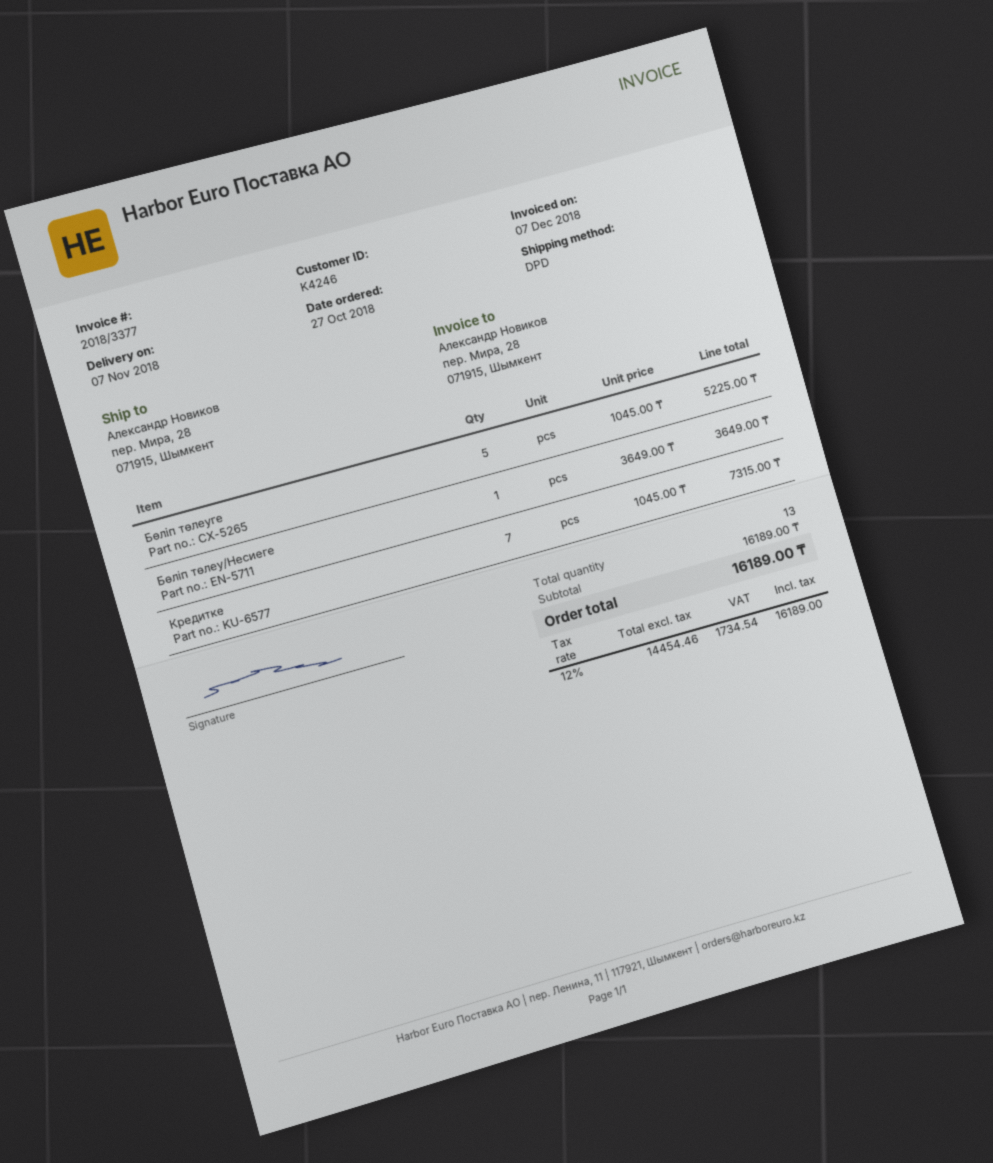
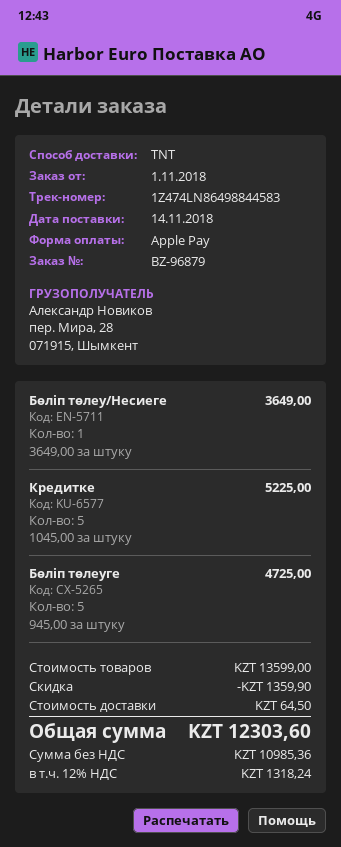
order date: 2018-10-27 -> 2018-11-01
delivery date: 2018-11-07 -> 2018-11-14
shipping method: DPD -> TNT
Бөліп төлеуге: 5 x 1045.00 = 5225.00 -> 5 x 945.00 = 4725.00
Кредитке: 7 x 1045.00 = 7315.00 -> 5 x 1045.00 = 5225.00
subtotal: 16189.00 -> 13599.00
discount: none -> 1359.90
shipping: none -> 64.50
net: 14454.46 -> 10985.36
tax: 12% = 1734.54 -> 12% = 1318.24
total: 16189.00 -> 12303.60

